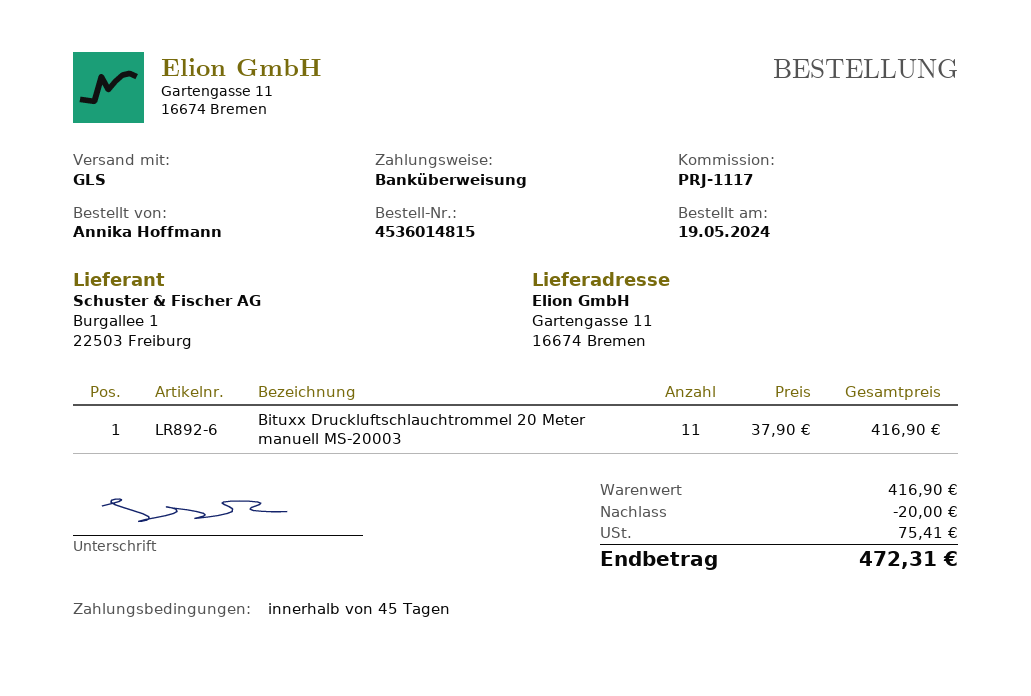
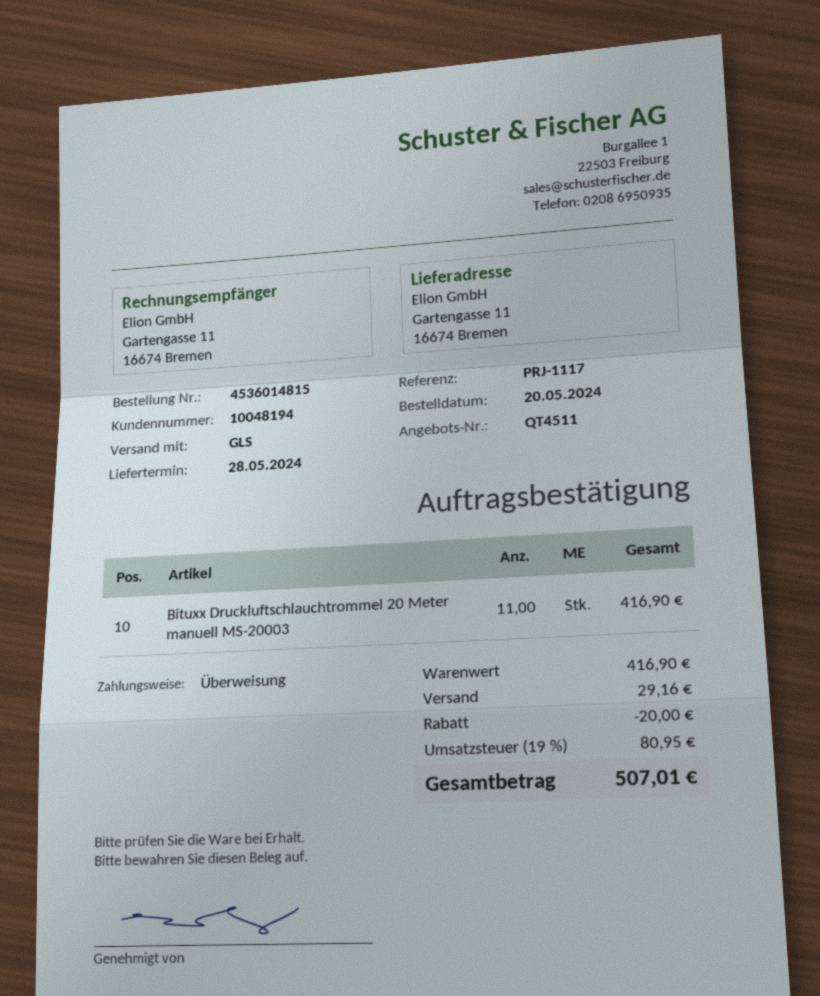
order date: 2024-05-19 -> 2024-05-20
shipping: none -> 29.16
tax: 75.41 -> 80.95
total: 472.31 -> 507.01

